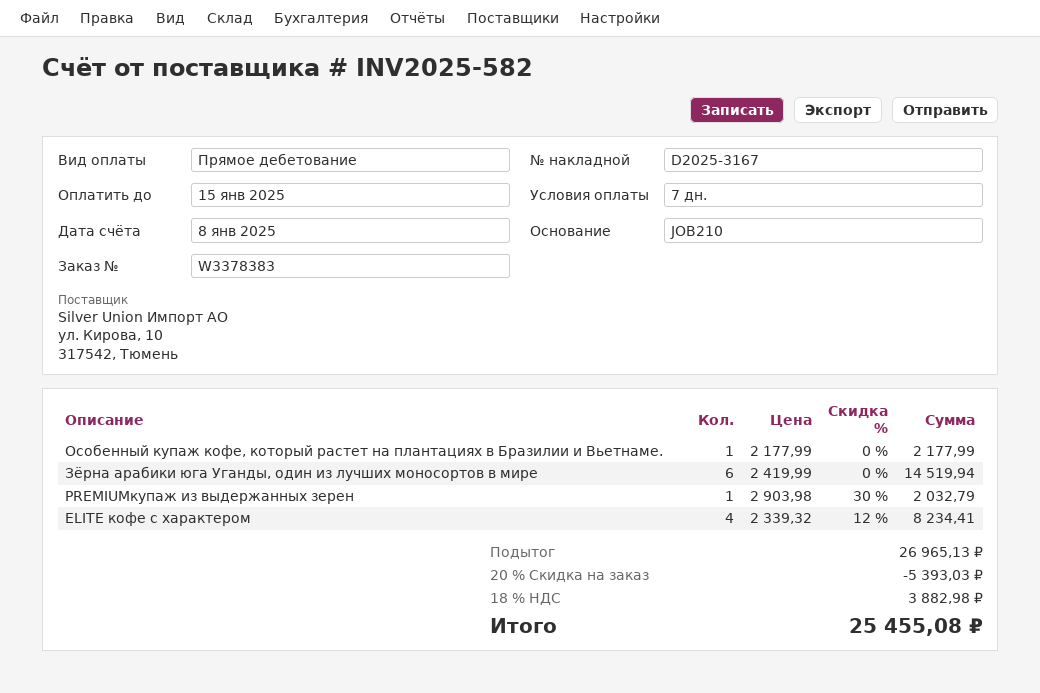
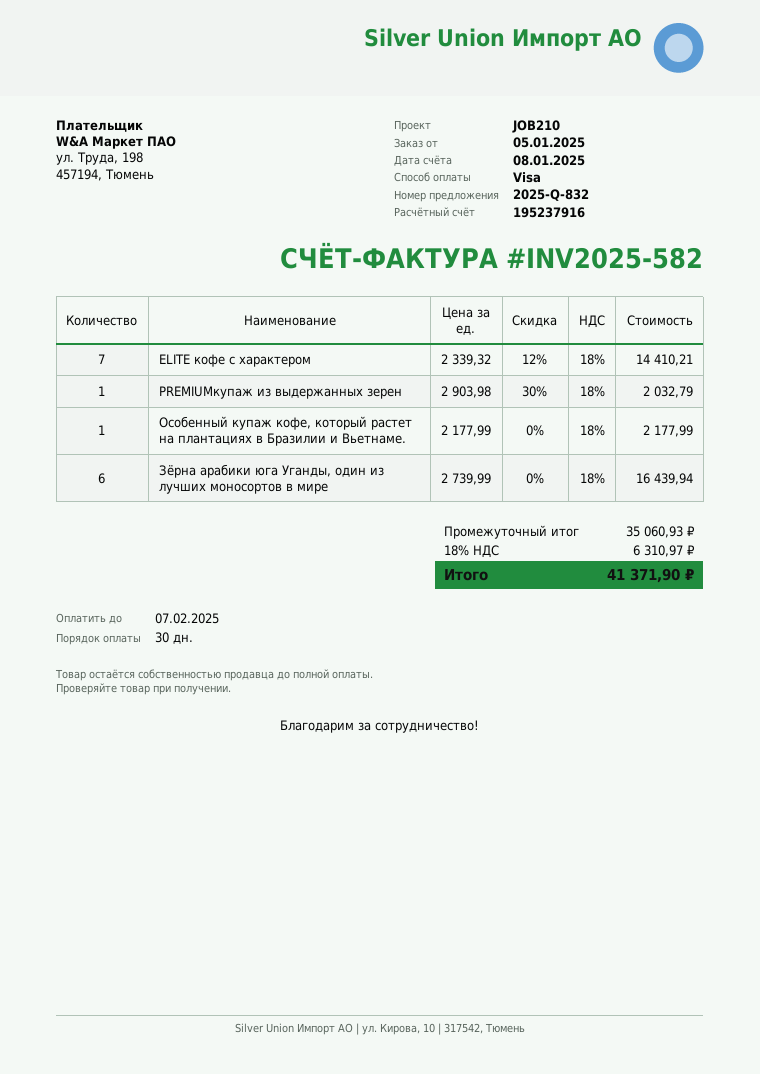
payment terms: 7 days -> 30 days
due date: 2025-01-15 -> 2025-02-07
payment method: direct debit -> Visa
Зёрна арабики юга Уганды, один из лучших моносортов в мире: 6 x 2419.99 = 14519.94 -> 6 x 2739.99 = 16439.94
ELITE кофе с характером: 4 x 2339.32 - 12% = 8234.41 -> 7 x 2339.32 - 12% = 14410.21
subtotal: 26965.13 -> 35060.93
discount: 20% = 5393.03 -> none
tax: 18% = 3882.98 -> 18% = 6310.97
total: 25455.08 -> 41371.90

